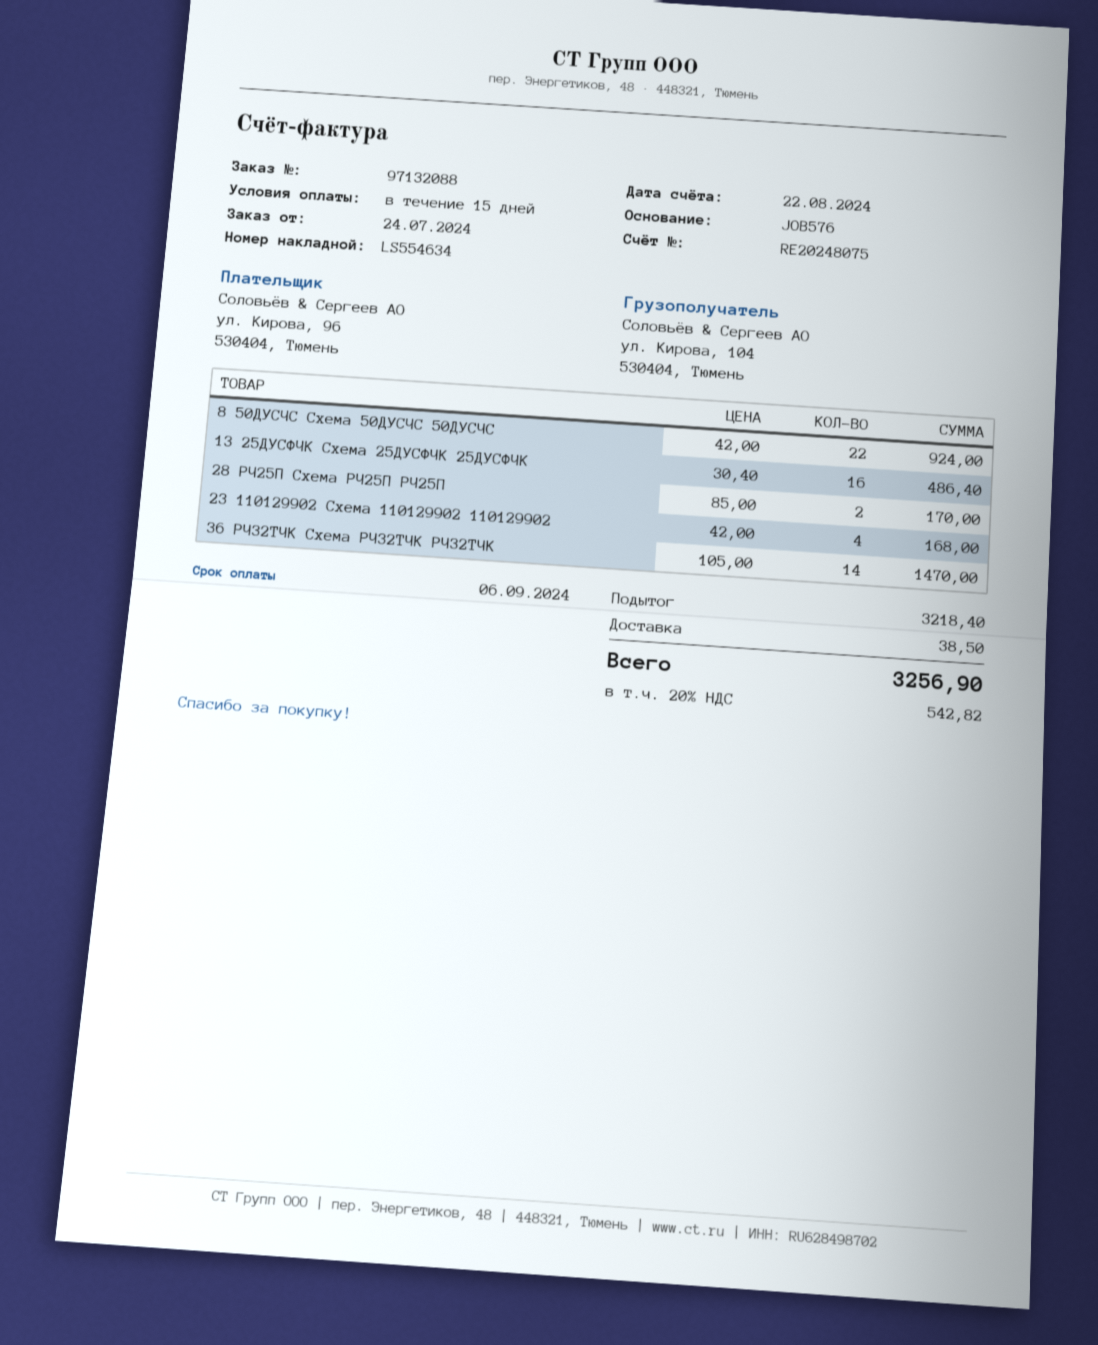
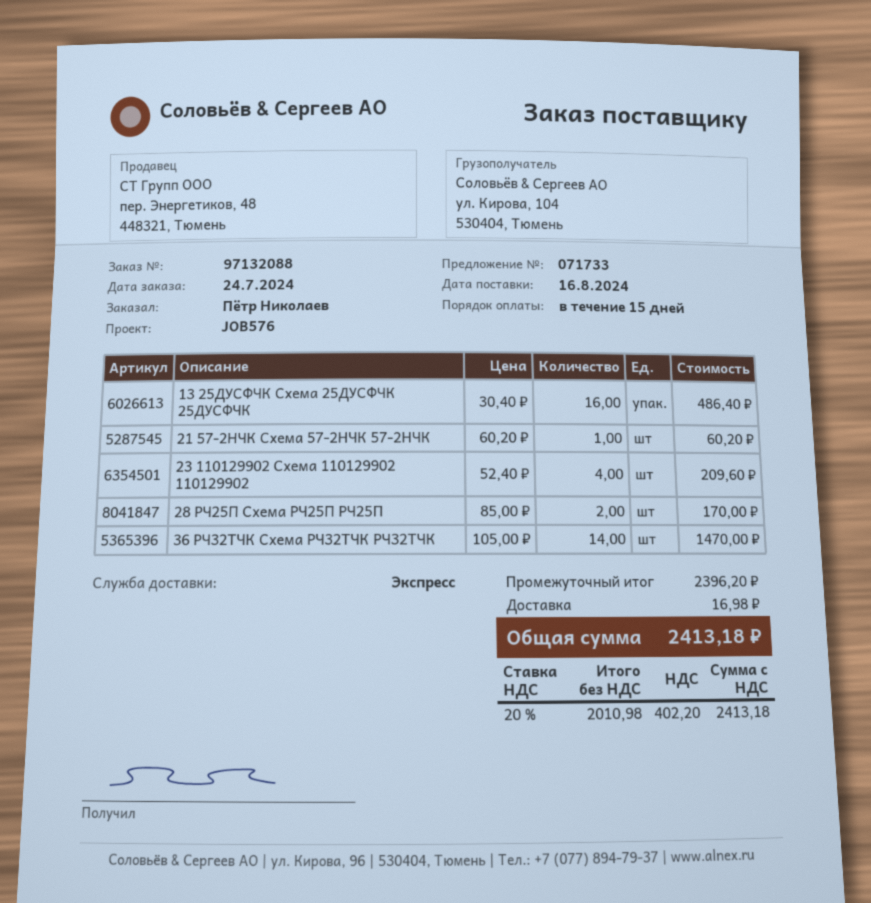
8 50ДУСЧС Схема 50ДУСЧС 50ДУСЧС: 22 x 42.00 = 924.00 -> none
23 110129902 Схема 110129902 110129902: 4 x 42.00 = 168.00 -> 4 x 52.40 = 209.60
21 57-2НЧК Схема 57-2НЧК 57-2НЧК: none -> 1 x 60.20 = 60.20
subtotal: 3218.40 -> 2396.20
shipping: 38.50 -> 16.98
tax: 20% = 542.82 -> 20% = 402.20
total: 3256.90 -> 2413.18

